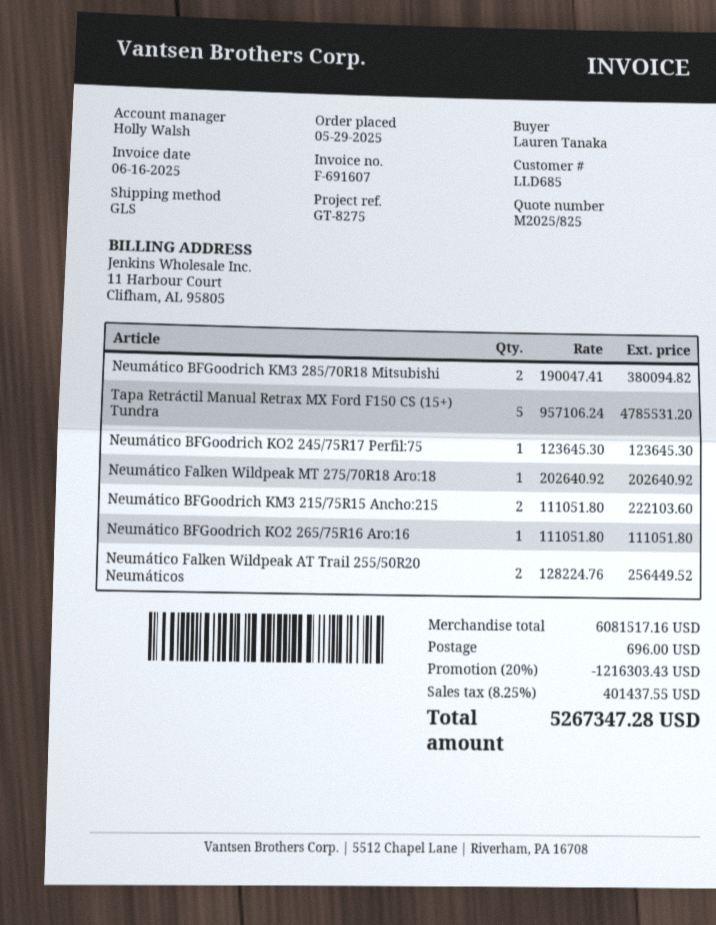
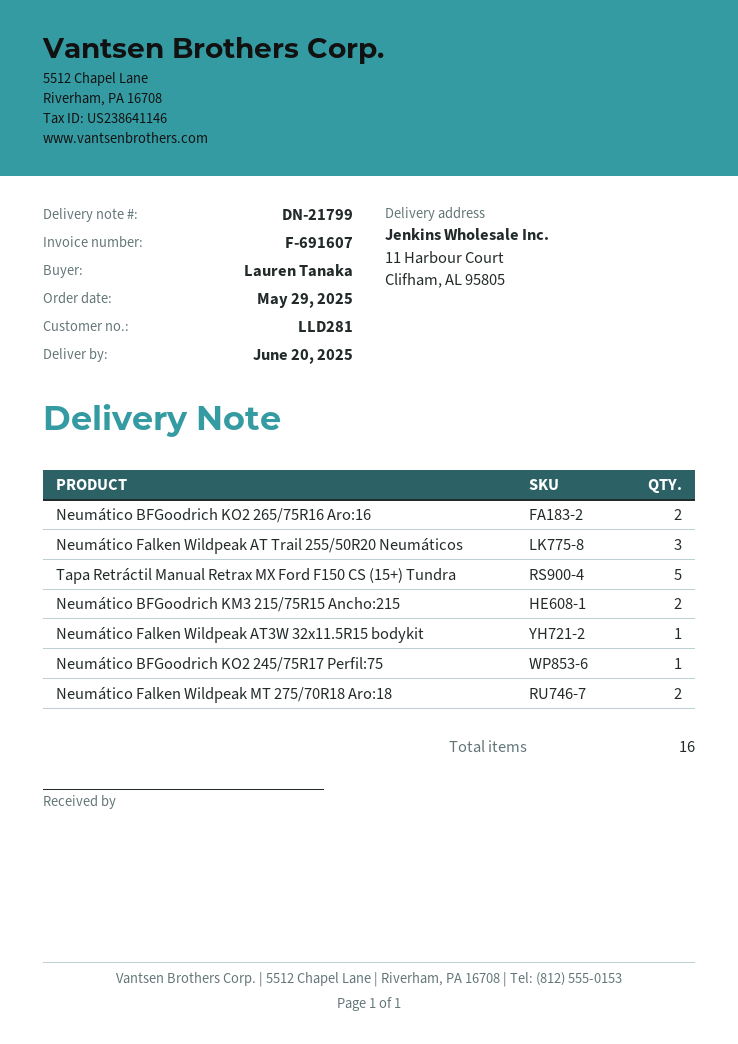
customer number: LLD685 -> LLD281
Neumático BFGoodrich KM3 285/70R18 Mitsubishi: 2 -> none
Neumático Falken Wildpeak MT 275/70R18 Aro:18: 1 -> 2
Neumático BFGoodrich KO2 265/75R16 Aro:16: 1 -> 2
Neumático Falken Wildpeak AT Trail 255/50R20 Neumáticos: 2 -> 3
Neumático Falken Wildpeak AT3W 32x11.5R15 bodykit: none -> 1

